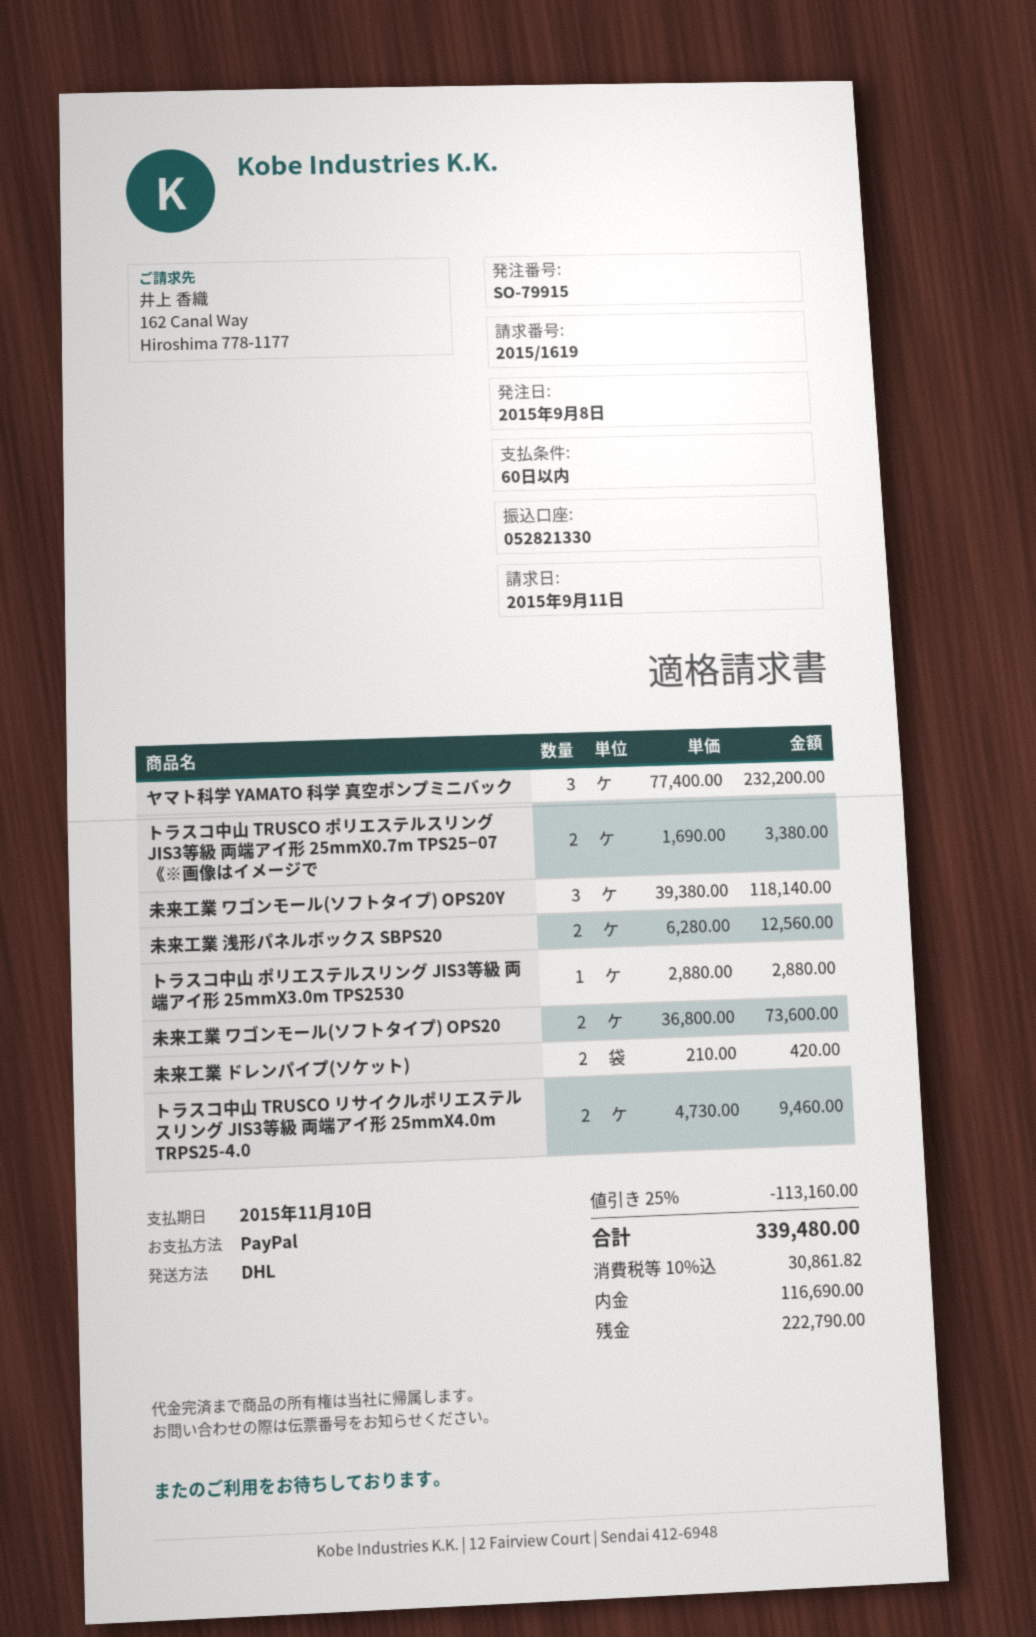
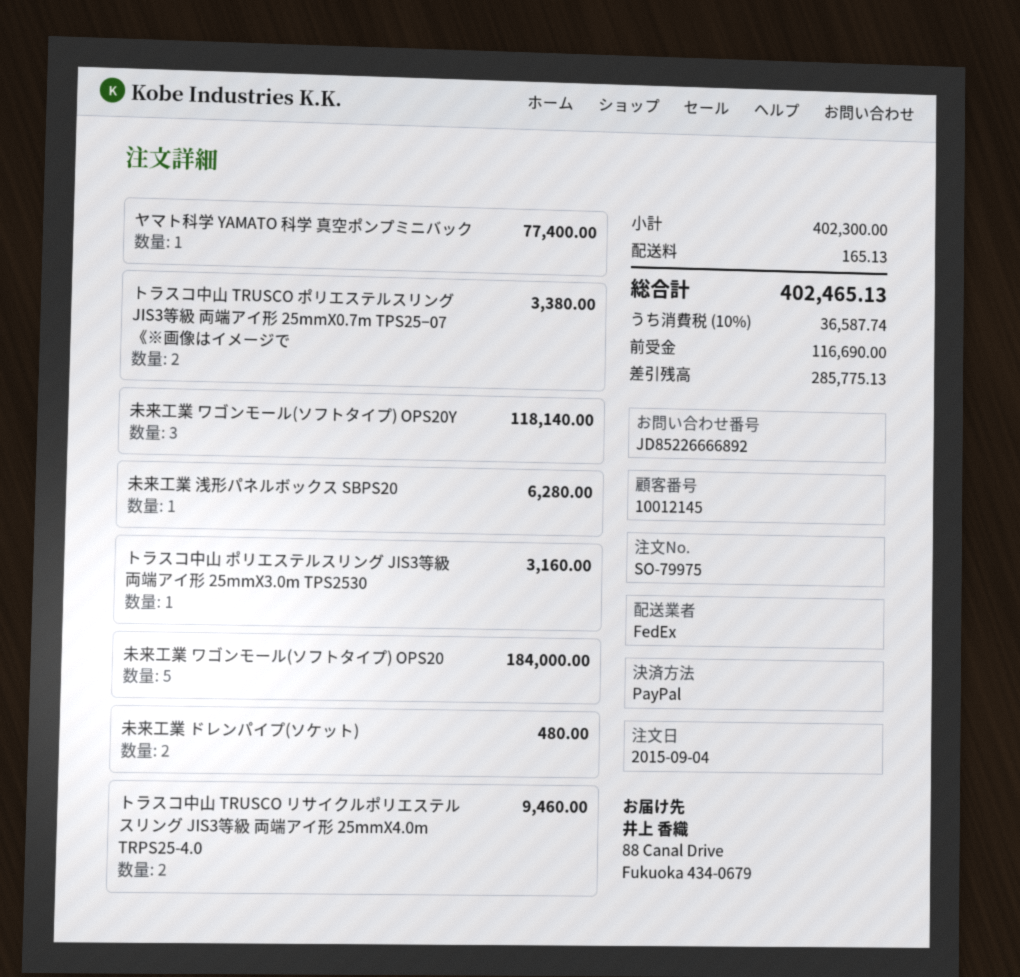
order number: SO-79915 -> SO-79975
order date: 2015-09-08 -> 2015-09-04
shipping method: DHL -> FedEx
ヤマト科学 YAMATO 科学 真空ポンプミニバック: 3 for 232200.00 -> 1 for 77400.00
未来工業 浅形パネルボックス SBPS20: 2 for 12560.00 -> 1 for 6280.00
トラスコ中山 ポリエステルスリング JIS3等級 両端アイ形 25mmX3.0m TPS2530: 1 for 2880.00 -> 1 for 3160.00
未来工業 ワゴンモール(ソフトタイプ) OPS20: 2 for 73600.00 -> 5 for 184000.00
未来工業 ドレンパイプ(ソケット): 2 for 420.00 -> 2 for 480.00
discount: 25% = 113160.00 -> none
shipping: none -> 165.13
tax: 10% = 30861.82 -> 10% = 36587.74
total: 339480.00 -> 402465.13
balance: 222790.00 -> 285775.13

